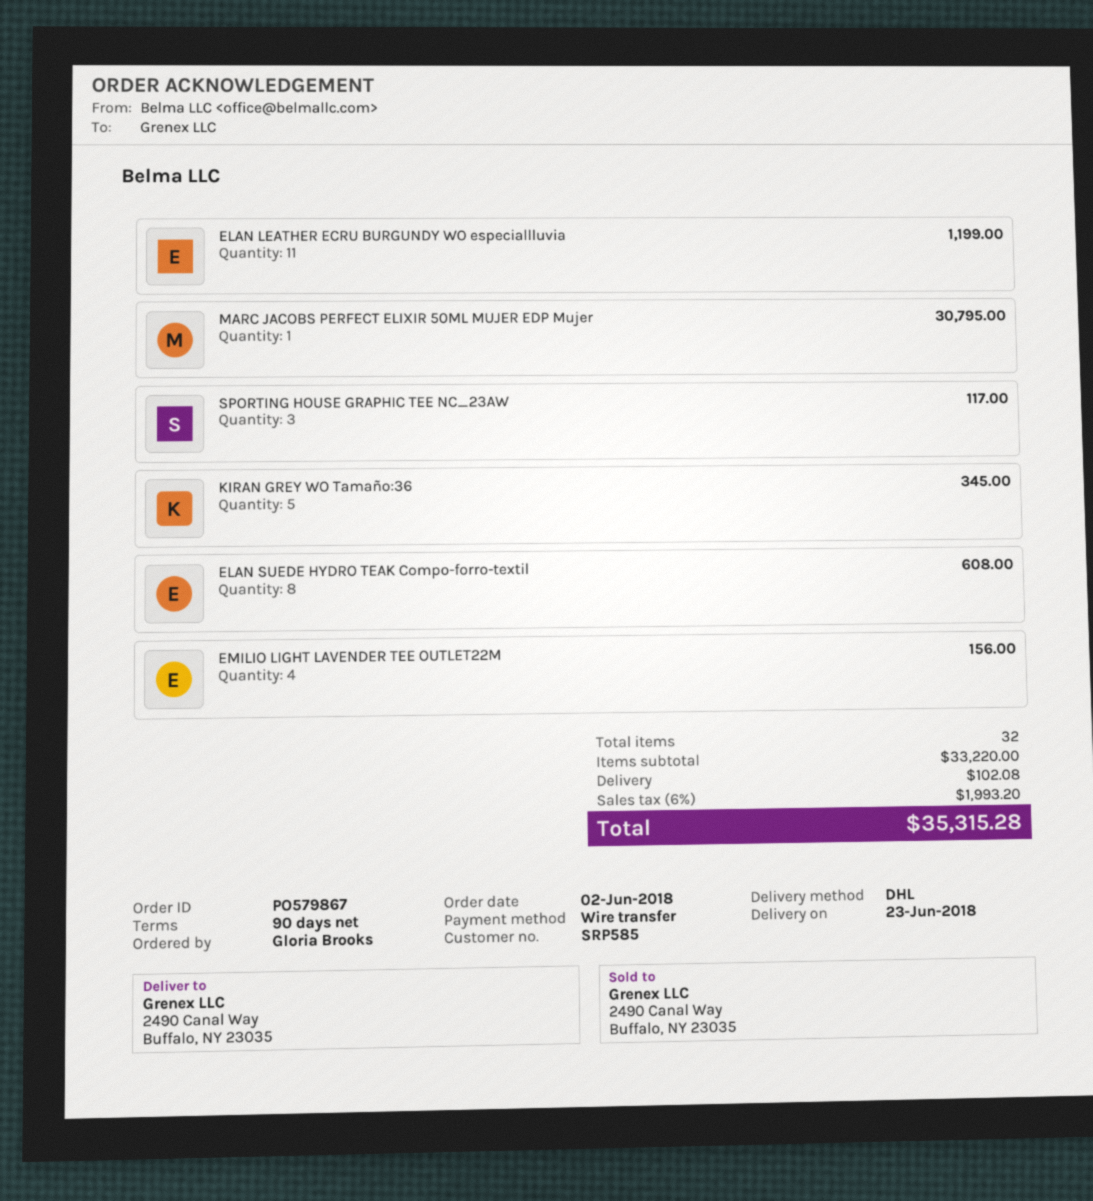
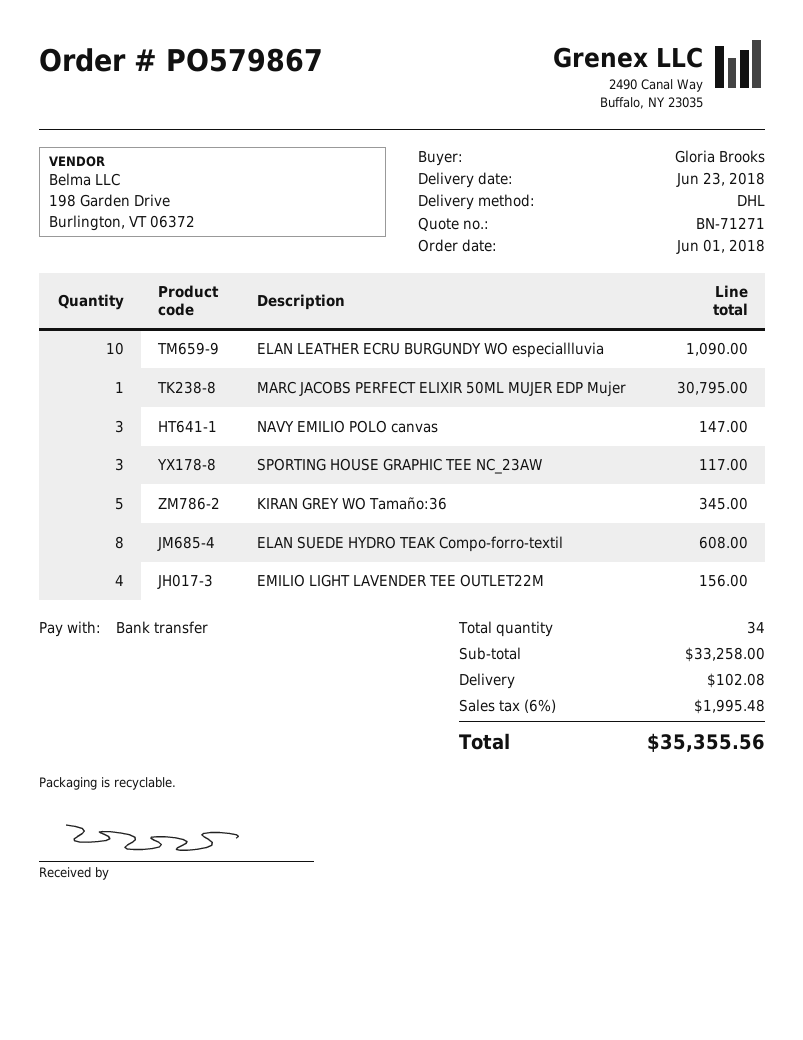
order date: 2018-06-02 -> 2018-06-01
ELAN LEATHER ECRU BURGUNDY WO especiallluvia: 11 for 1199.00 -> 10 for 1090.00
NAVY EMILIO POLO canvas: none -> 3 for 147.00
total quantity: 32 -> 34
subtotal: 33220.00 -> 33258.00
tax: 6% = 1993.20 -> 6% = 1995.48
total: 35315.28 -> 35355.56

